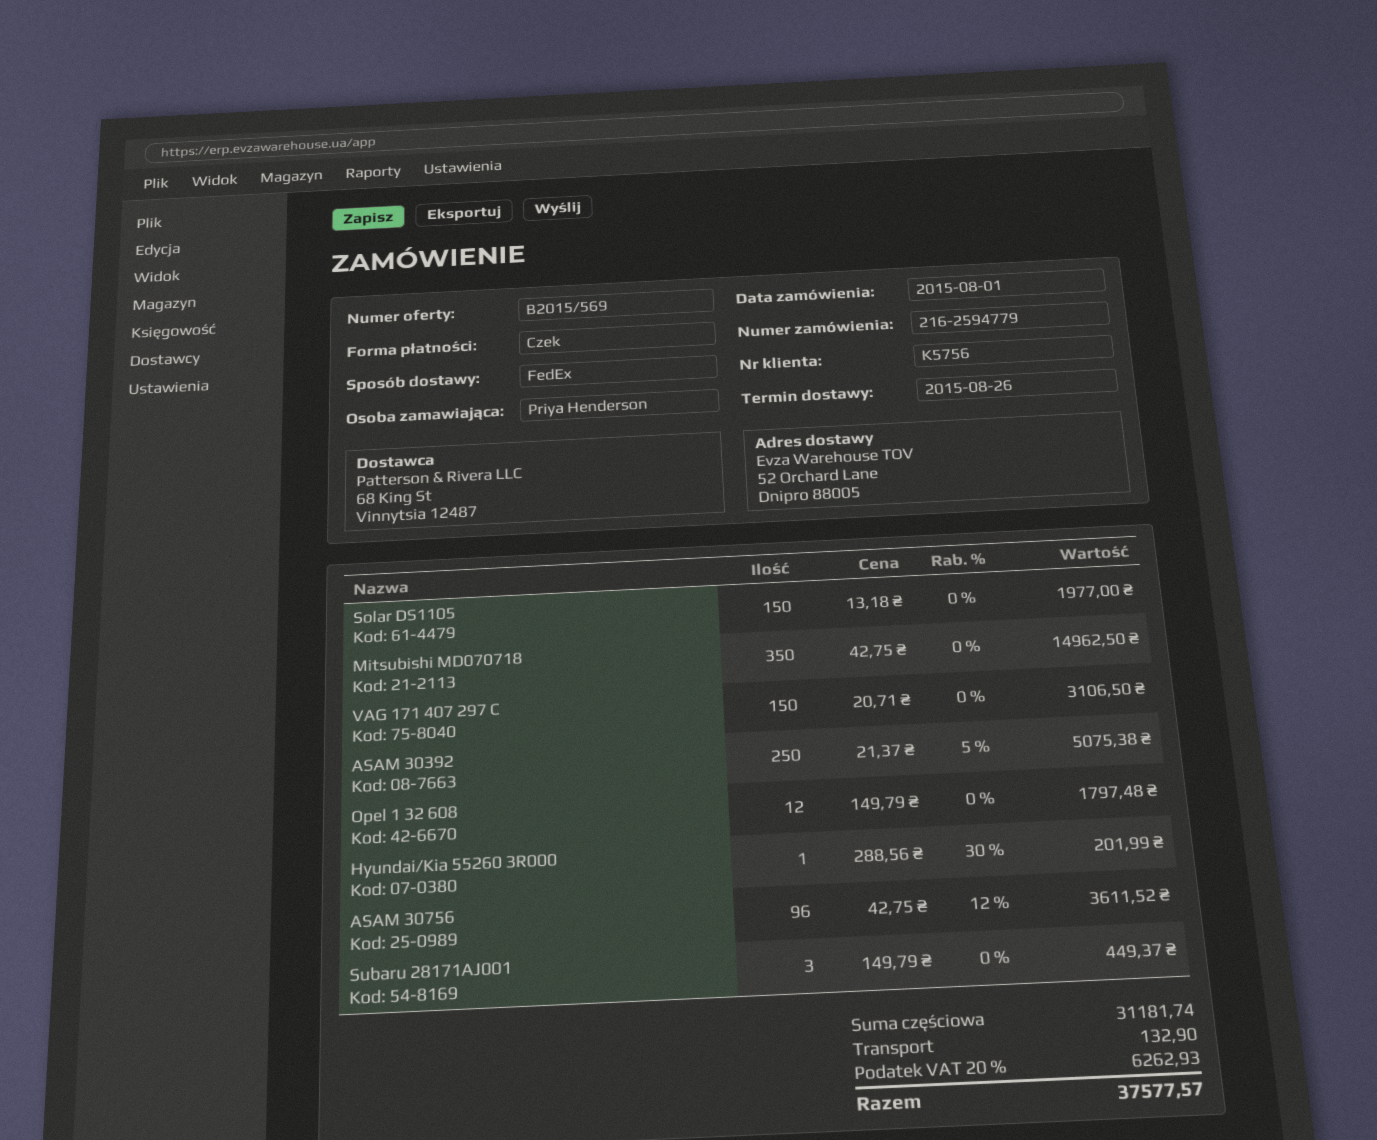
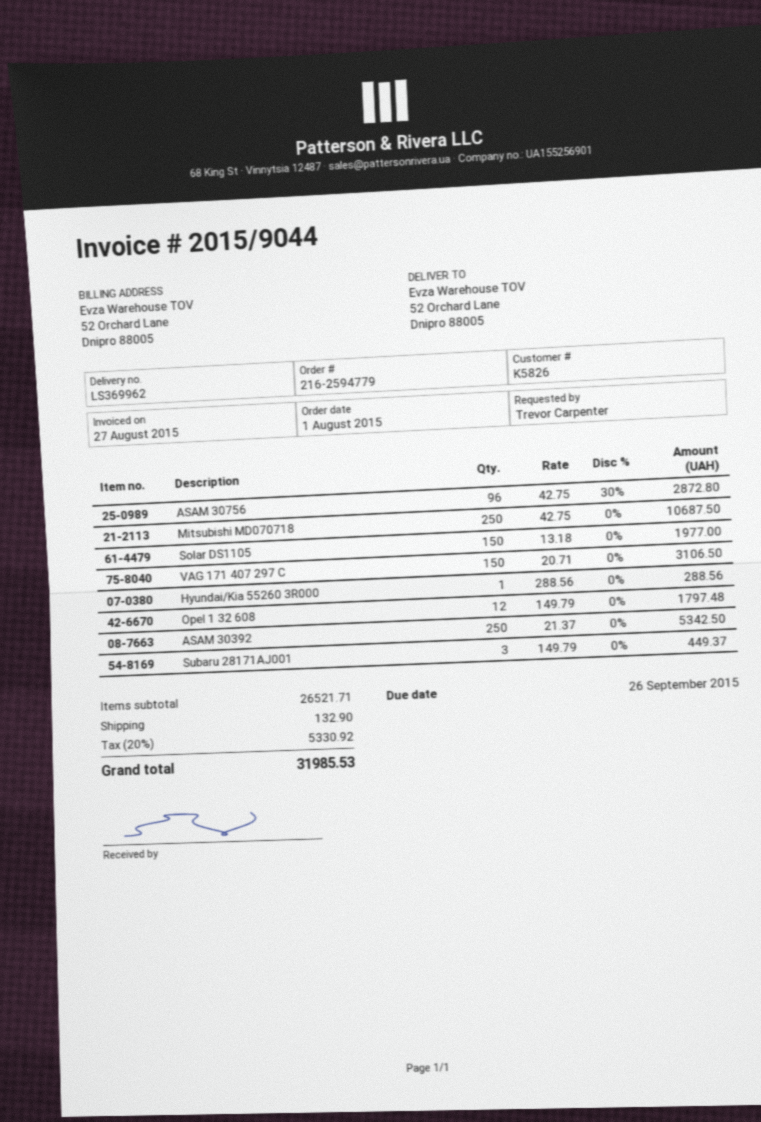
customer number: K5756 -> K5826
ordered by: Priya Henderson -> Trevor Carpenter
Mitsubishi MD070718: 350 x 42.75 = 14962.50 -> 250 x 42.75 = 10687.50
ASAM 30392: 250 x 21.37 - 5% = 5075.38 -> 250 x 21.37 = 5342.50
Hyundai/Kia 55260 3R000: 1 x 288.56 - 30% = 201.99 -> 1 x 288.56 = 288.56
ASAM 30756: 96 x 42.75 - 12% = 3611.52 -> 96 x 42.75 - 30% = 2872.80
subtotal: 31181.74 -> 26521.71
tax: 20% = 6262.93 -> 20% = 5330.92
total: 37577.57 -> 31985.53

